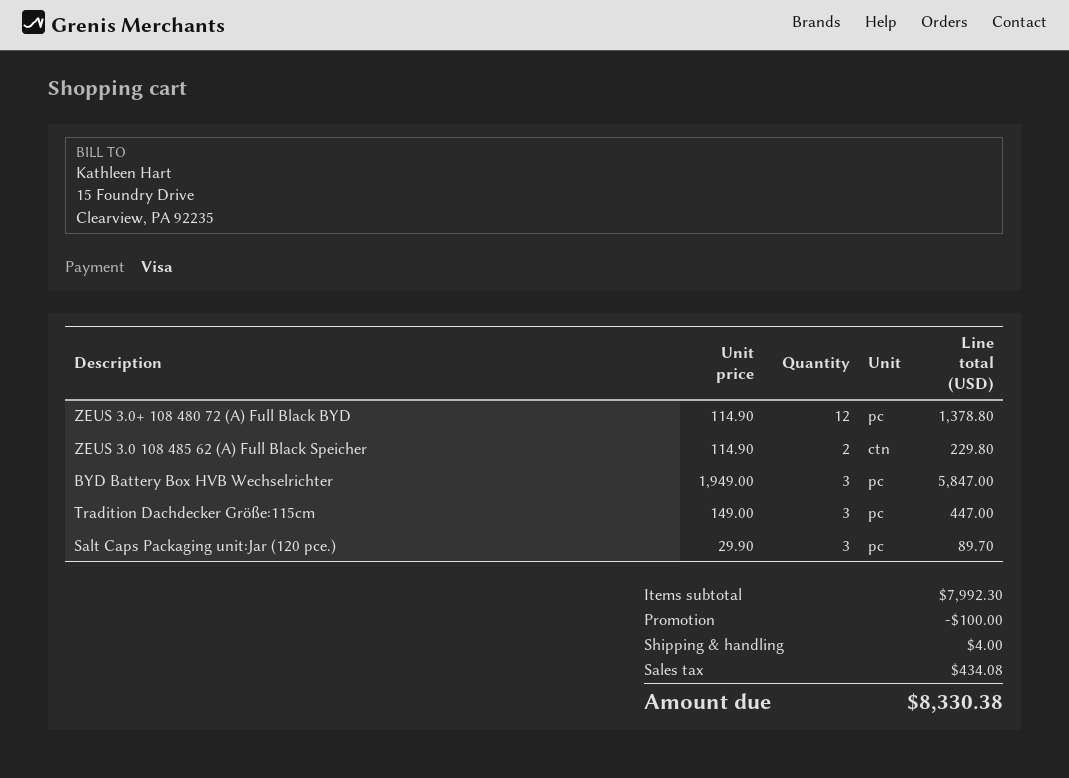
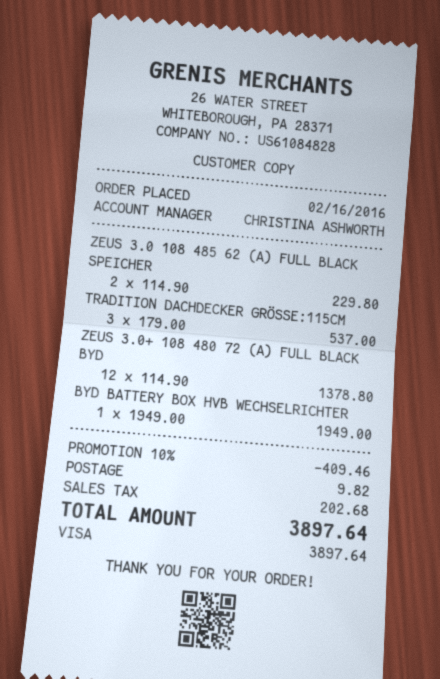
BYD Battery Box HVB Wechselrichter: 3 x 1949.00 = 5847.00 -> 1 x 1949.00 = 1949.00
Tradition Dachdecker Größe:115cm: 3 x 149.00 = 447.00 -> 3 x 179.00 = 537.00
Salt Caps Packaging unit:Jar (120 pce.): 3 x 29.90 = 89.70 -> none
discount: 100.00 -> 409.46
shipping: 4.00 -> 9.82
tax: 434.08 -> 202.68
total: 8330.38 -> 3897.64

